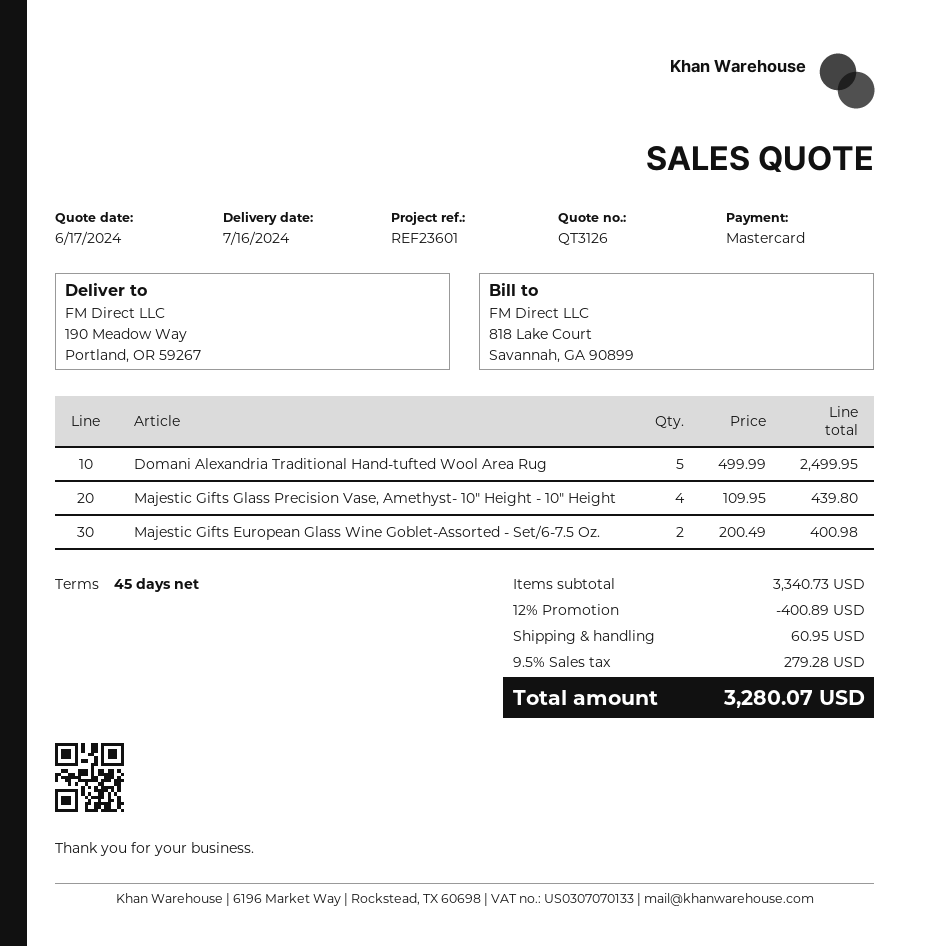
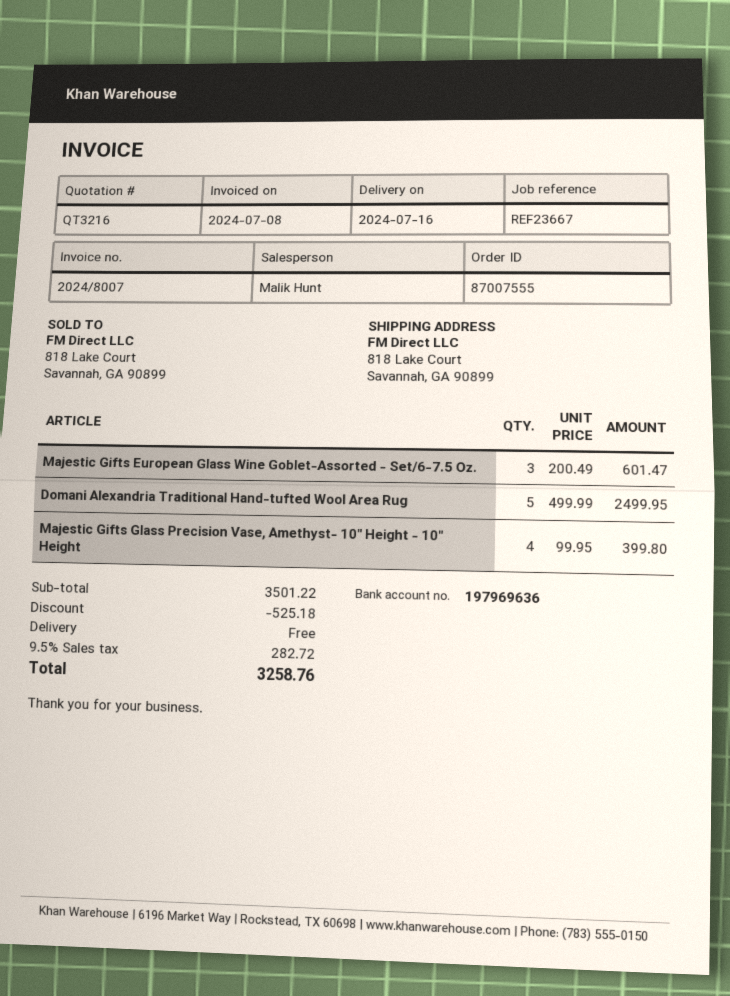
quote number: QT3126 -> QT3216
reference: REF23601 -> REF23667
ship to: 190 Meadow Way, Portland, OR 59267 -> 818 Lake Court, Savannah, GA 90899
Majestic Gifts Glass Precision Vase, Amethyst- 10" Height - 10" Height: 4 x 109.95 = 439.80 -> 4 x 99.95 = 399.80
Majestic Gifts European Glass Wine Goblet-Assorted - Set/6-7.5 Oz.: 2 x 200.49 = 400.98 -> 3 x 200.49 = 601.47
subtotal: 3340.73 -> 3501.22
discount: 400.89 -> 525.18
shipping: 60.95 -> 0.00
tax: 9.5% = 279.28 -> 9.5% = 282.72
total: 3280.07 -> 3258.76

